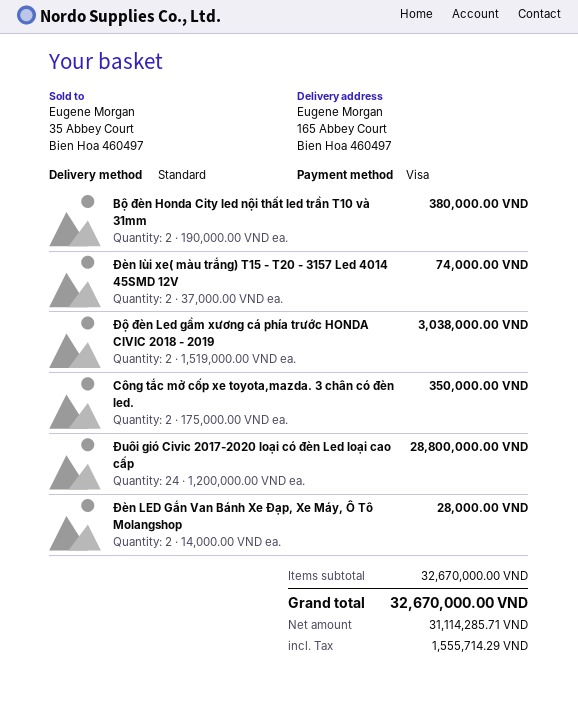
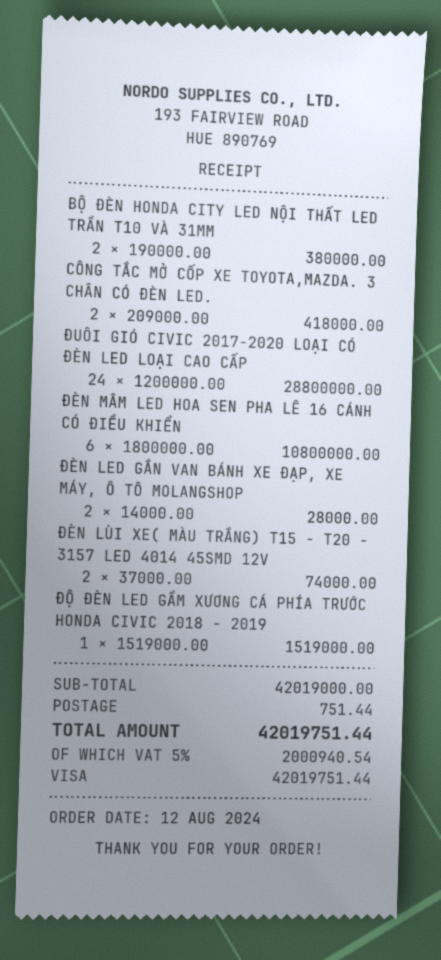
Độ đèn Led gầm xương cá phía trước HONDA CIVIC 2018 - 2019: 2 x 1519000.00 = 3038000.00 -> 1 x 1519000.00 = 1519000.00
Công tắc mở cốp xe toyota,mazda. 3 chân có đèn led.: 2 x 175000.00 = 350000.00 -> 2 x 209000.00 = 418000.00
ĐÈN MÂM LED HOA SEN PHA LÊ 16 CÁNH CÓ ĐIỀU KHIỂN: none -> 6 x 1800000.00 = 10800000.00
subtotal: 32670000.00 -> 42019000.00
shipping: none -> 751.44
tax: 1555714.29 -> 2000940.54
total: 32670000.00 -> 42019751.44

